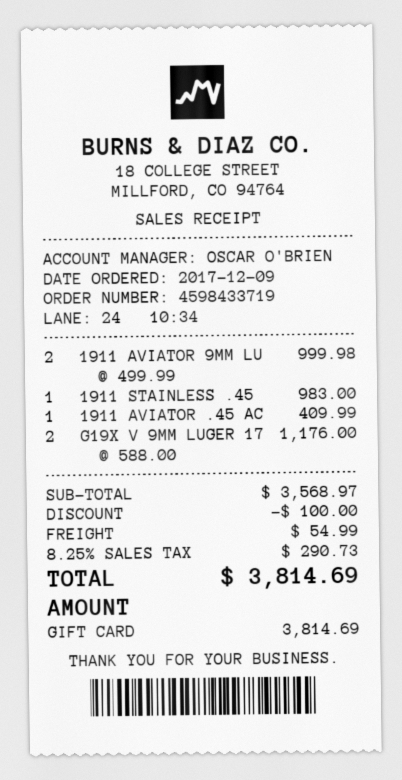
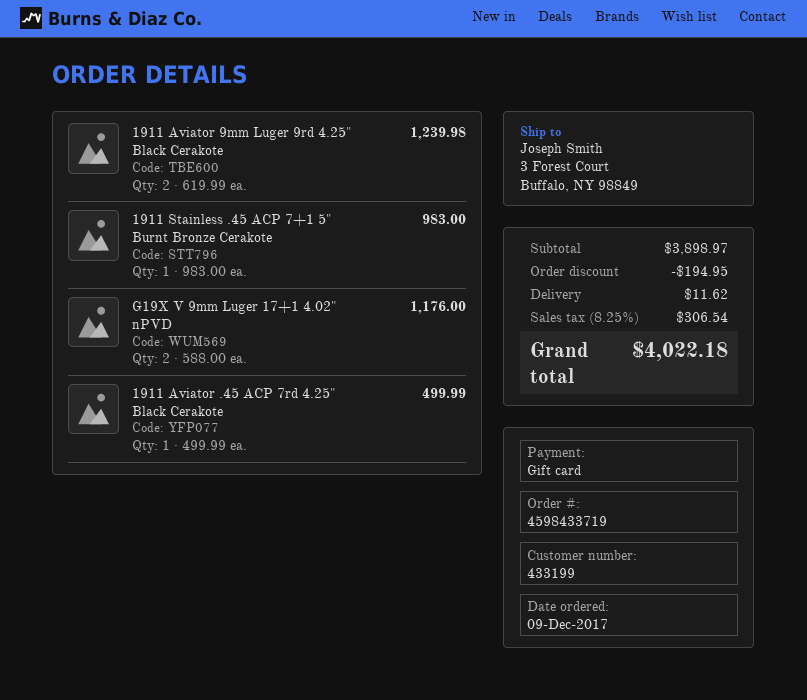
1911 AVIATOR 9MM LU: 2 x 499.99 = 999.98 -> 2 x 619.99 = 1239.98
1911 AVIATOR .45 AC: 1 x 409.99 = 409.99 -> 1 x 499.99 = 499.99
subtotal: 3568.97 -> 3898.97
discount: 100.00 -> 194.95
shipping: 54.99 -> 11.62
tax: 8.25% = 290.73 -> 8.25% = 306.54
total: 3814.69 -> 4022.18

